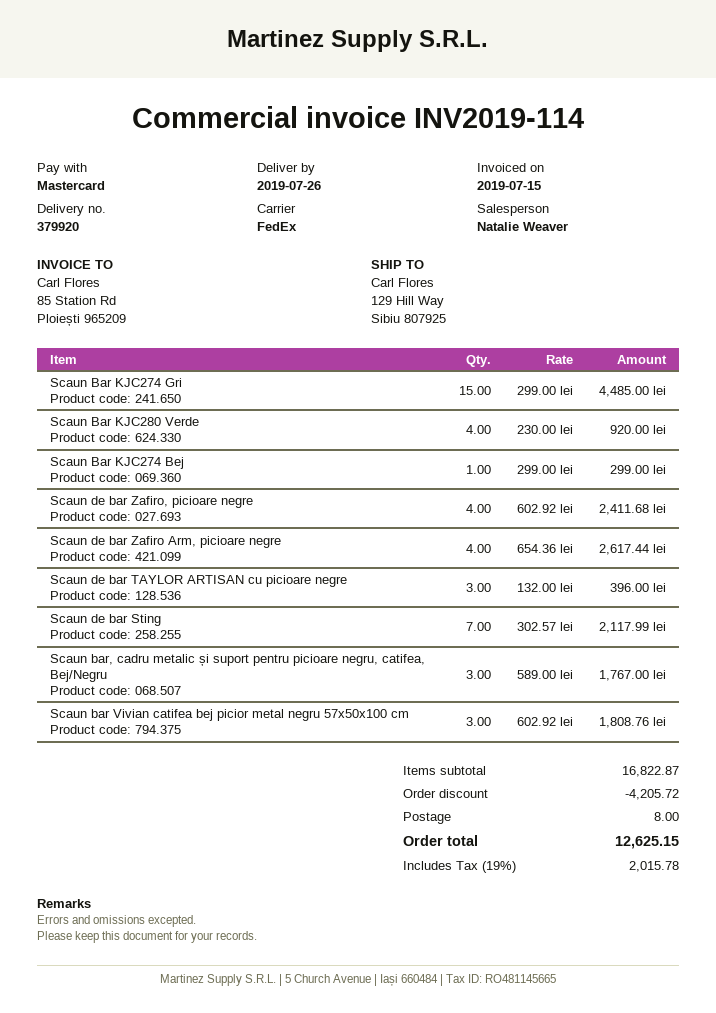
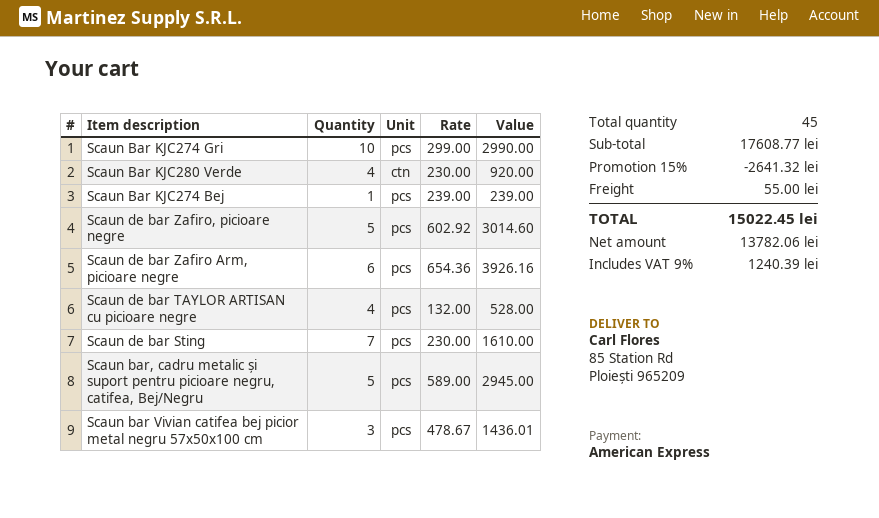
payment method: Mastercard -> American Express
ship to: 129 Hill Way, Sibiu 807925 -> 85 Station Rd, Ploiești 965209
Scaun Bar KJC274 Gri: 15 x 299.00 = 4485.00 -> 10 x 299.00 = 2990.00
Scaun Bar KJC274 Bej: 1 x 299.00 = 299.00 -> 1 x 239.00 = 239.00
Scaun de bar Zafiro, picioare negre: 4 x 602.92 = 2411.68 -> 5 x 602.92 = 3014.60
Scaun de bar Zafiro Arm, picioare negre: 4 x 654.36 = 2617.44 -> 6 x 654.36 = 3926.16
Scaun de bar TAYLOR ARTISAN cu picioare negre: 3 x 132.00 = 396.00 -> 4 x 132.00 = 528.00
Scaun de bar Sting: 7 x 302.57 = 2117.99 -> 7 x 230.00 = 1610.00
Scaun bar, cadru metalic și suport pentru picioare negru, catifea, Bej/Negru: 3 x 589.00 = 1767.00 -> 5 x 589.00 = 2945.00
Scaun bar Vivian catifea bej picior metal negru 57x50x100 cm: 3 x 602.92 = 1808.76 -> 3 x 478.67 = 1436.01
subtotal: 16822.87 -> 17608.77
discount: 4205.72 -> 2641.32
shipping: 8.00 -> 55.00
tax: 19% = 2015.78 -> 9% = 1240.39
total: 12625.15 -> 15022.45

